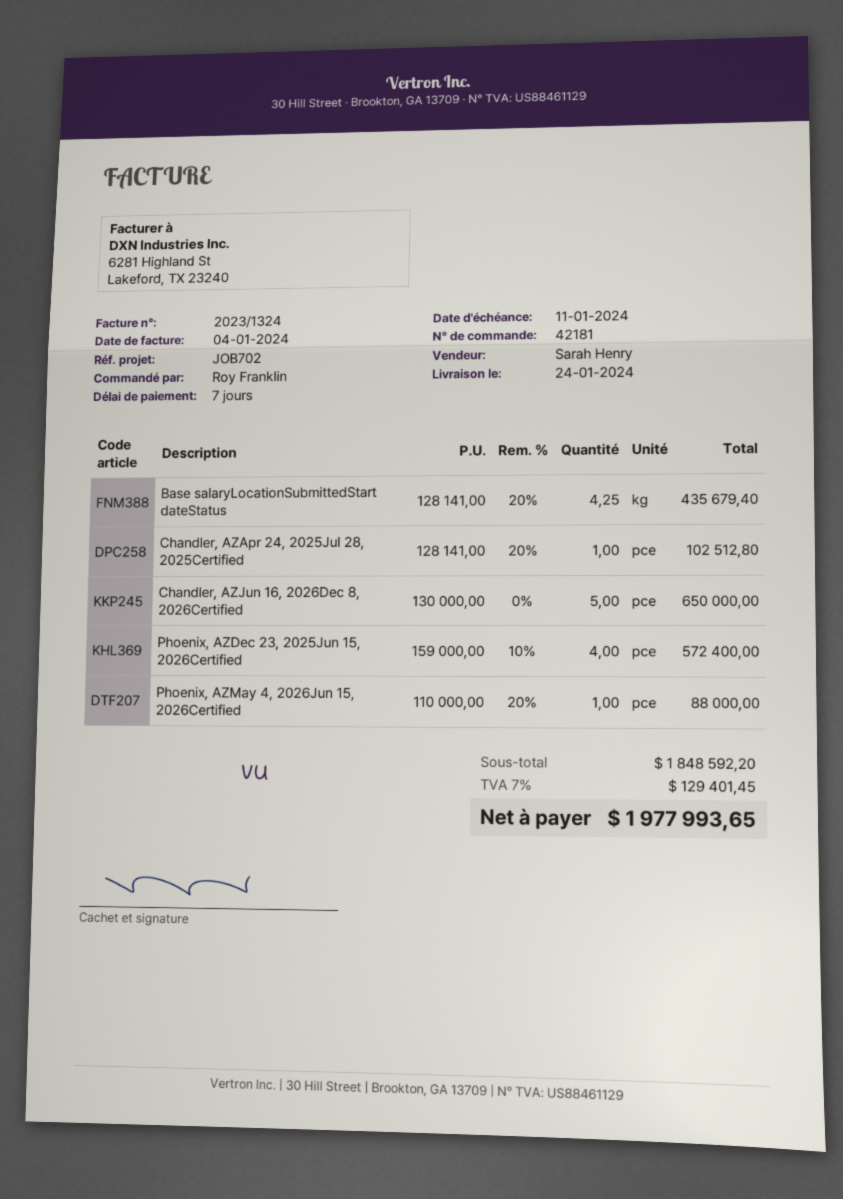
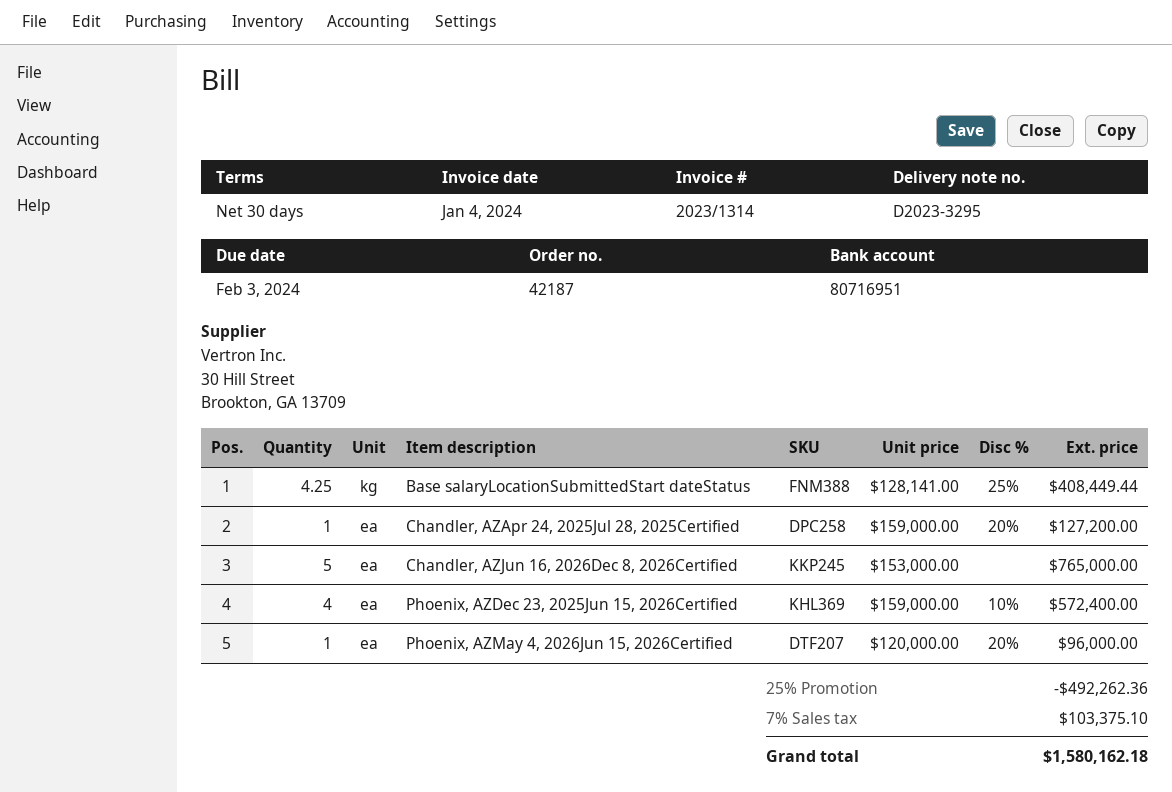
order number: 42181 -> 42187
invoice number: 2023/1324 -> 2023/1314
payment terms: 7 days -> 30 days
due date: 2024-01-11 -> 2024-02-03
Base salaryLocationSubmittedStart dateStatus: 4.25 x 128141.00 - 20% = 435679.40 -> 4.25 x 128141.00 - 25% = 408449.44
Chandler, AZApr 24, 2025Jul 28, 2025Certified: 1 x 128141.00 - 20% = 102512.80 -> 1 x 159000.00 - 20% = 127200.00
Chandler, AZJun 16, 2026Dec 8, 2026Certified: 5 x 130000.00 = 650000.00 -> 5 x 153000.00 = 765000.00
Phoenix, AZMay 4, 2026Jun 15, 2026Certified: 1 x 110000.00 - 20% = 88000.00 -> 1 x 120000.00 - 20% = 96000.00
discount: none -> 25% = 492262.36
tax: 7% = 129401.45 -> 7% = 103375.10
total: 1977993.65 -> 1580162.18

